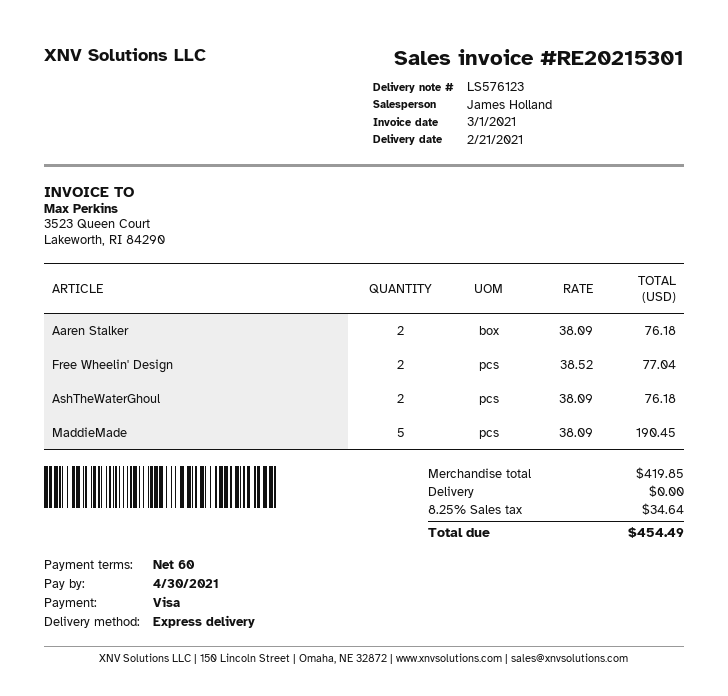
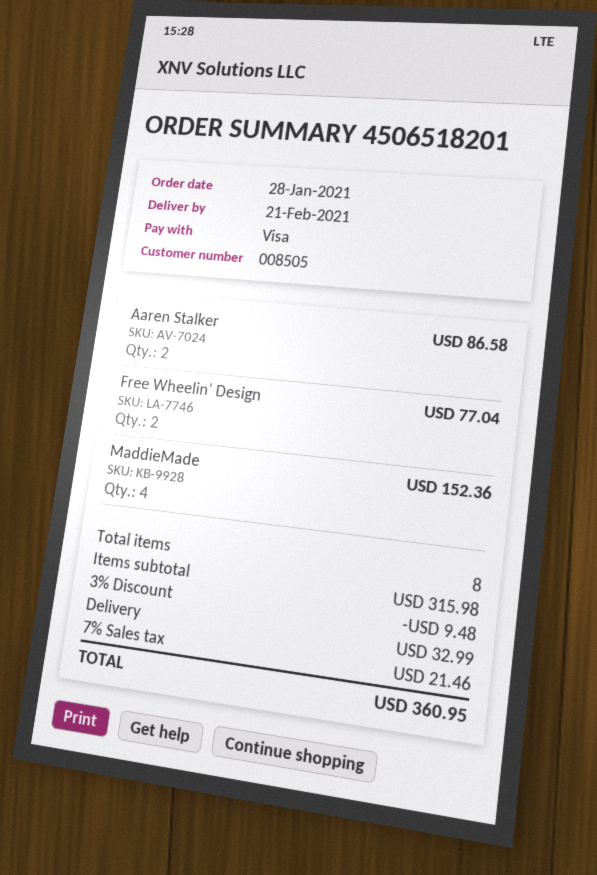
Aaren Stalker: 2 for 76.18 -> 2 for 86.58
AshTheWaterGhoul: 2 for 76.18 -> none
MaddieMade: 5 for 190.45 -> 4 for 152.36
subtotal: 419.85 -> 315.98
discount: none -> 3% = 9.48
shipping: 0.00 -> 32.99
tax: 8.25% = 34.64 -> 7% = 21.46
total: 454.49 -> 360.95

